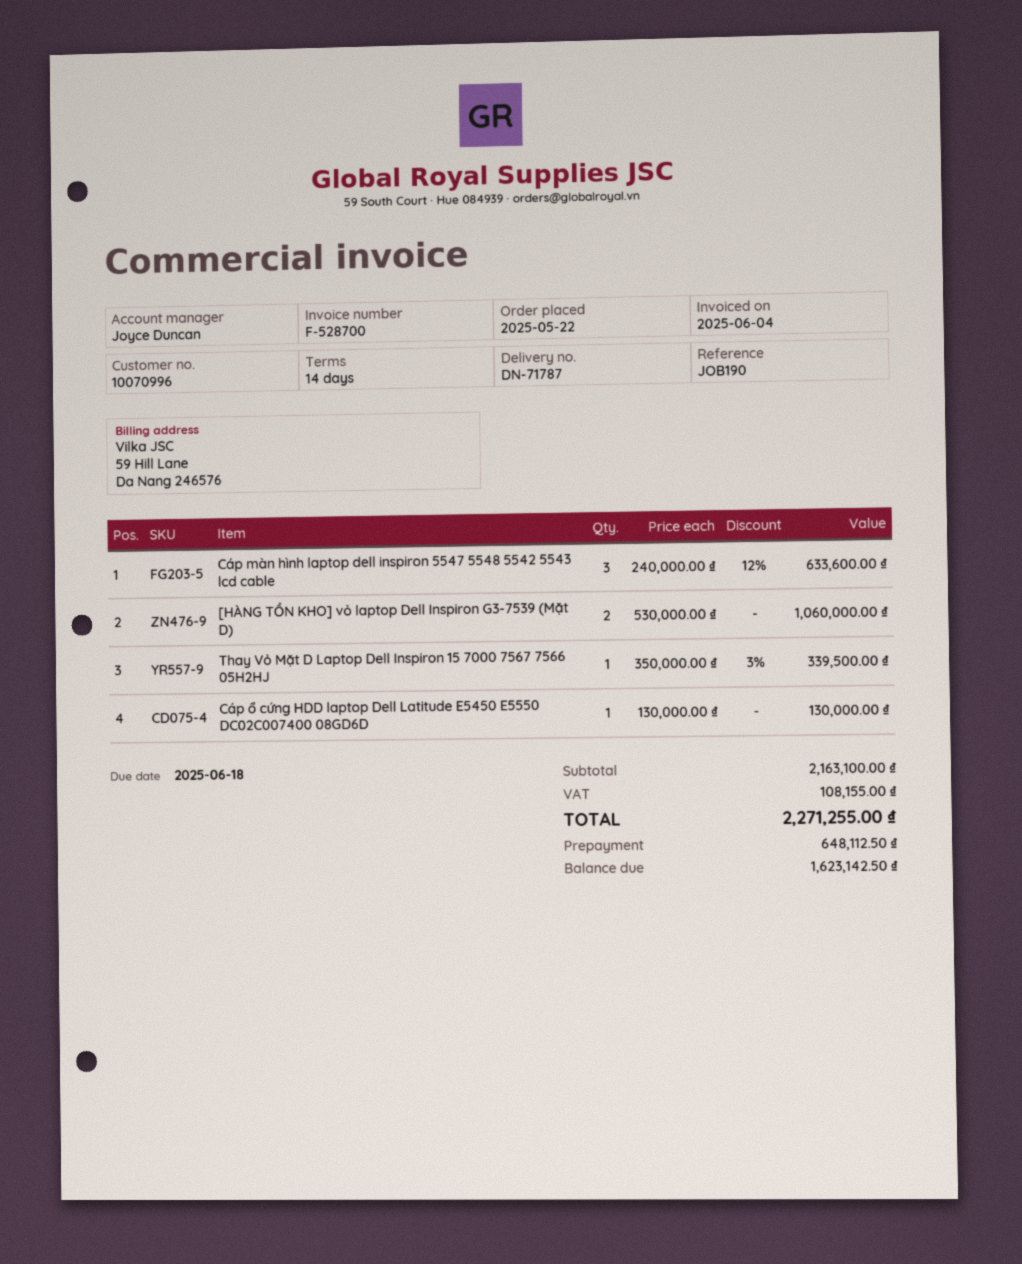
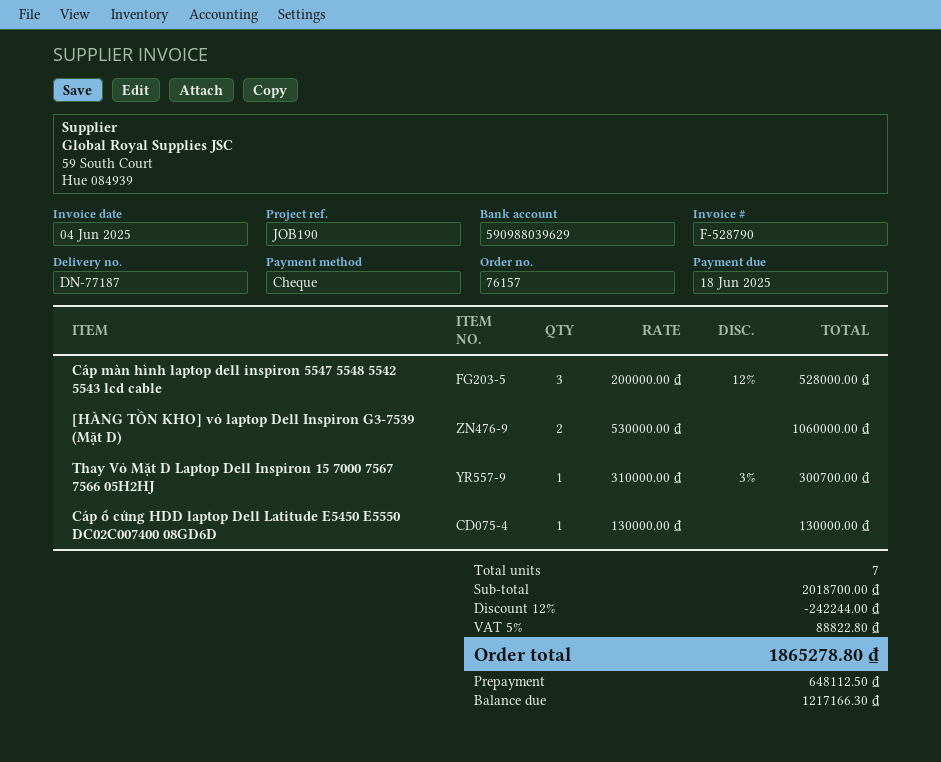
delivery note number: DN-71787 -> DN-77187
invoice number: F-528700 -> F-528790
Cáp màn hình laptop dell inspiron 5547 5548 5542 5543 lcd cable: 3 x 240000.00 - 12% = 633600.00 -> 3 x 200000.00 - 12% = 528000.00
Thay Vỏ Mặt D Laptop Dell Inspiron 15 7000 7567 7566 05H2HJ: 1 x 350000.00 - 3% = 339500.00 -> 1 x 310000.00 - 3% = 300700.00
subtotal: 2163100.00 -> 2018700.00
discount: none -> 12% = 242244.00
tax: 108155.00 -> 88822.80
total: 2271255.00 -> 1865278.80
balance: 1623142.50 -> 1217166.30

